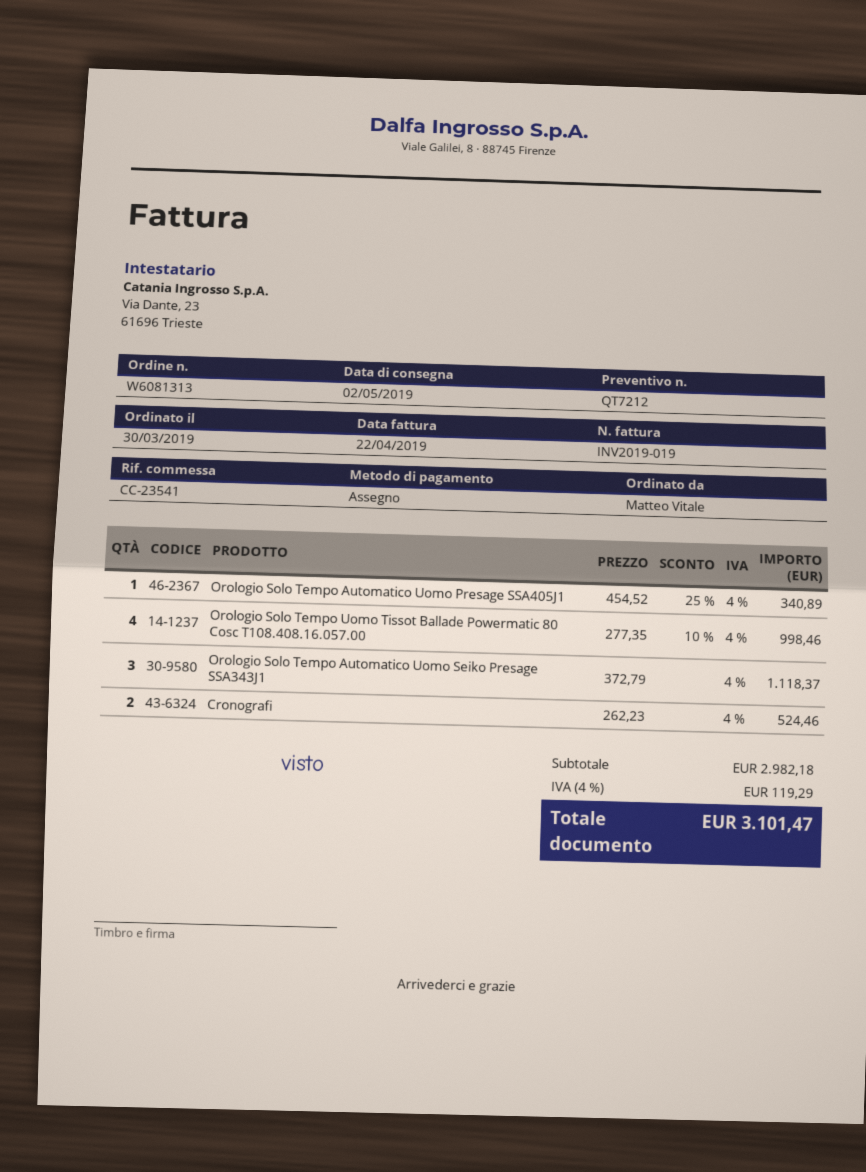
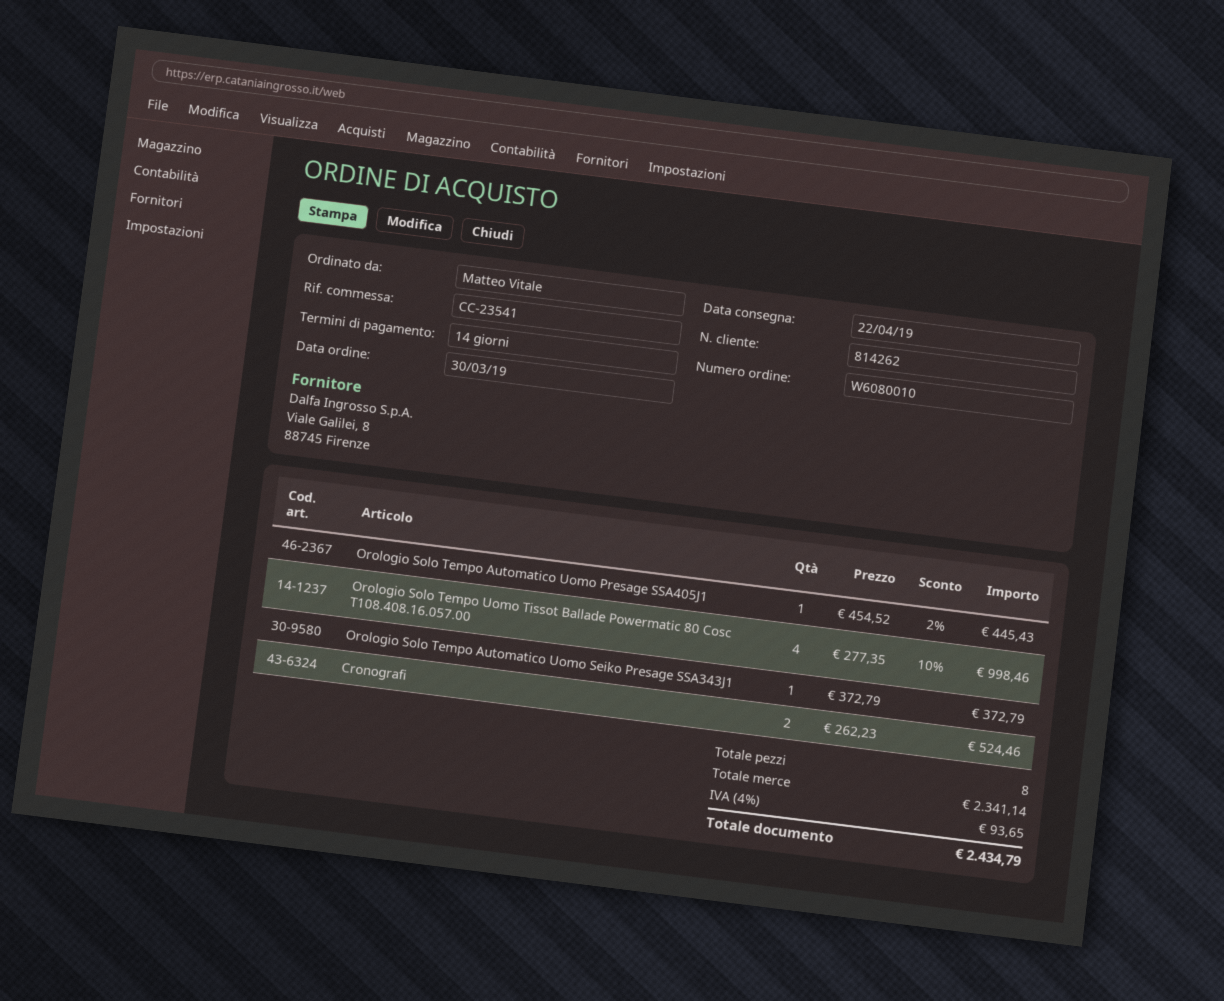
order number: W6081313 -> W6080010
delivery date: 2019-05-02 -> 2019-04-22
Orologio Solo Tempo Automatico Uomo Presage SSA405J1: 1 x 454.52 - 25% = 340.89 -> 1 x 454.52 - 2% = 445.43
Orologio Solo Tempo Automatico Uomo Seiko Presage SSA343J1: 3 x 372.79 = 1118.37 -> 1 x 372.79 = 372.79
subtotal: 2982.18 -> 2341.14
tax: 4% = 119.29 -> 4% = 93.65
total: 3101.47 -> 2434.79

